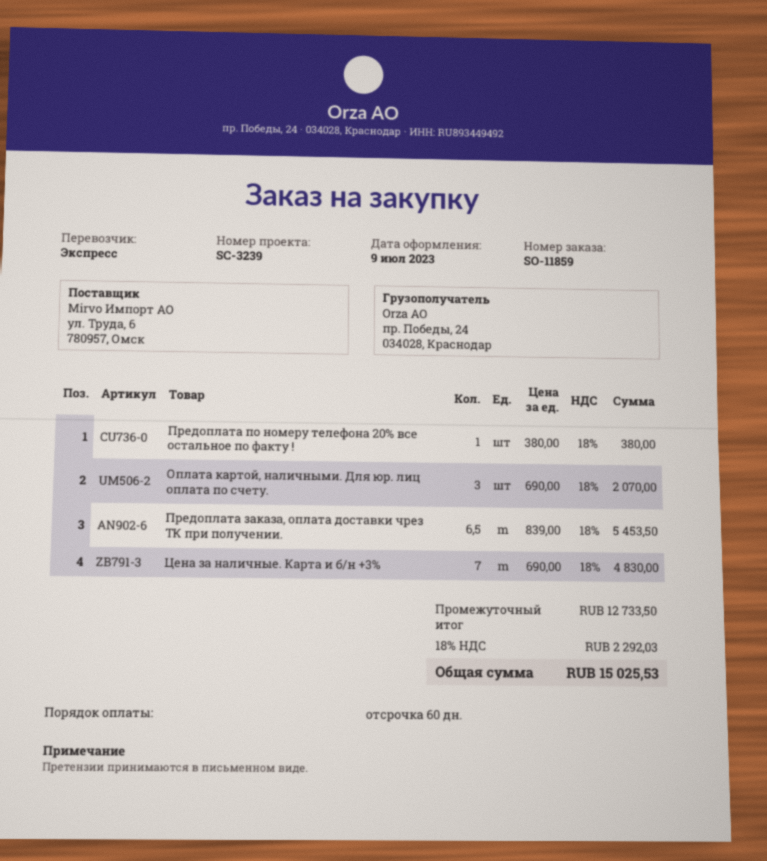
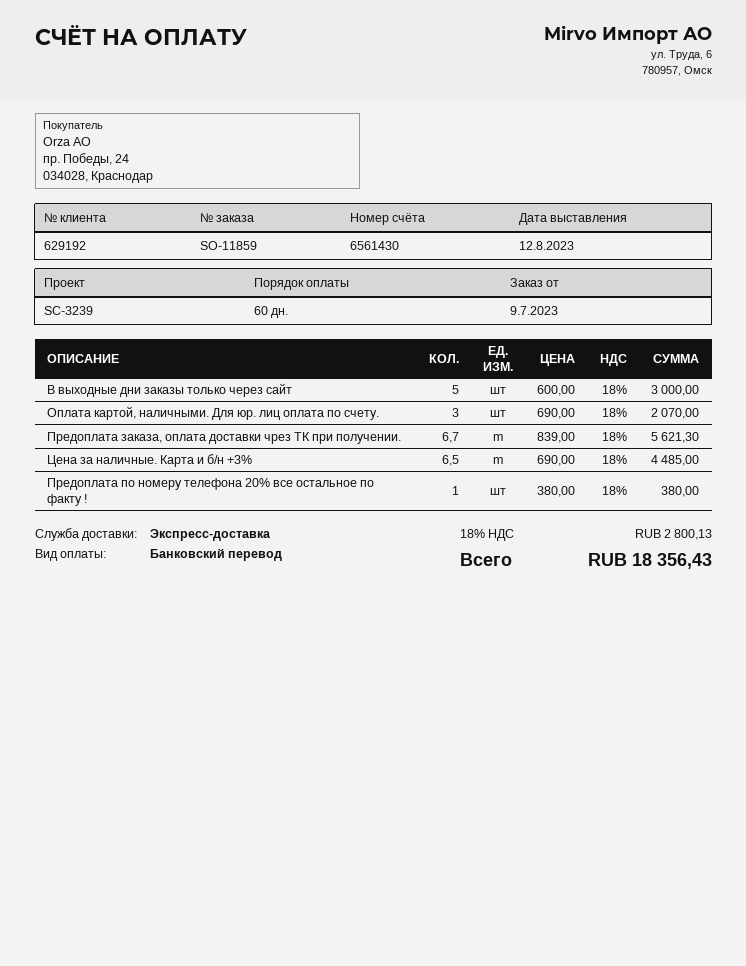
Предоплата заказа, оплата доставки чрез ТК при получении.: 6.5 x 839.00 = 5453.50 -> 6.7 x 839.00 = 5621.30
Цена за наличные. Карта и б/н +3%: 7 x 690.00 = 4830.00 -> 6.5 x 690.00 = 4485.00
В выходные дни заказы только через сайт: none -> 5 x 600.00 = 3000.00
tax: 18% = 2292.03 -> 18% = 2800.13
total: 15025.53 -> 18356.43

